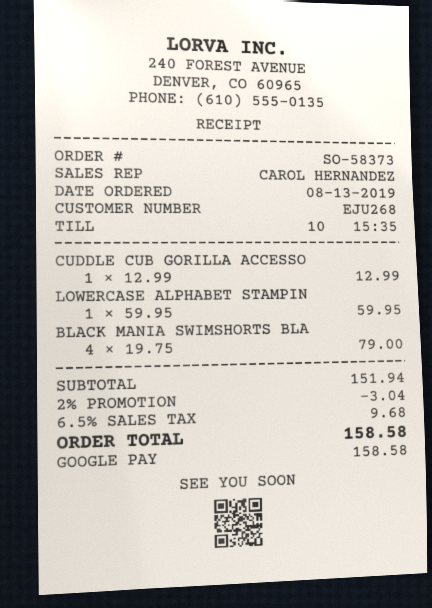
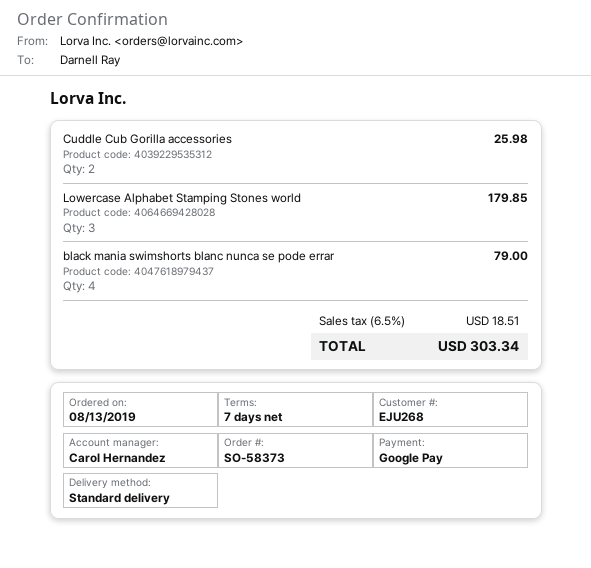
CUDDLE CUB GORILLA ACCESSO: 1 for 12.99 -> 2 for 25.98
LOWERCASE ALPHABET STAMPIN: 1 for 59.95 -> 3 for 179.85
discount: 2% = 3.04 -> none
tax: 6.5% = 9.68 -> 6.5% = 18.51
total: 158.58 -> 303.34

